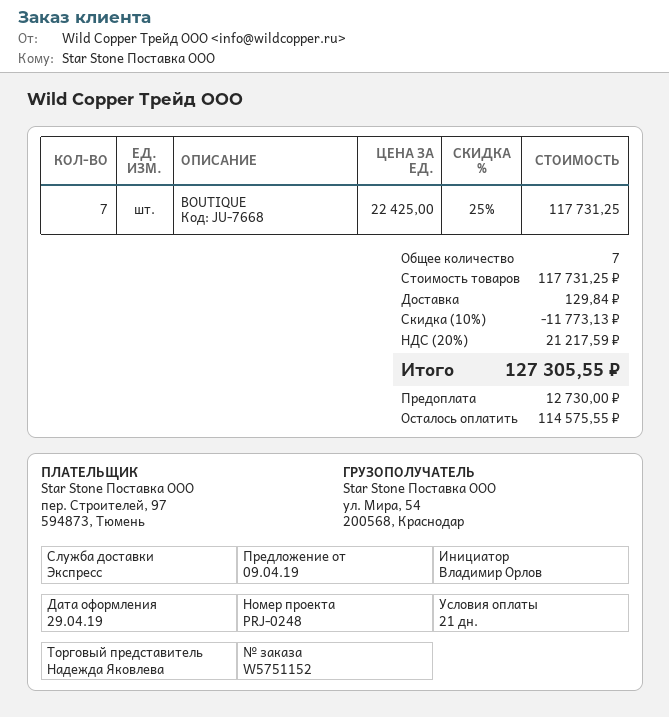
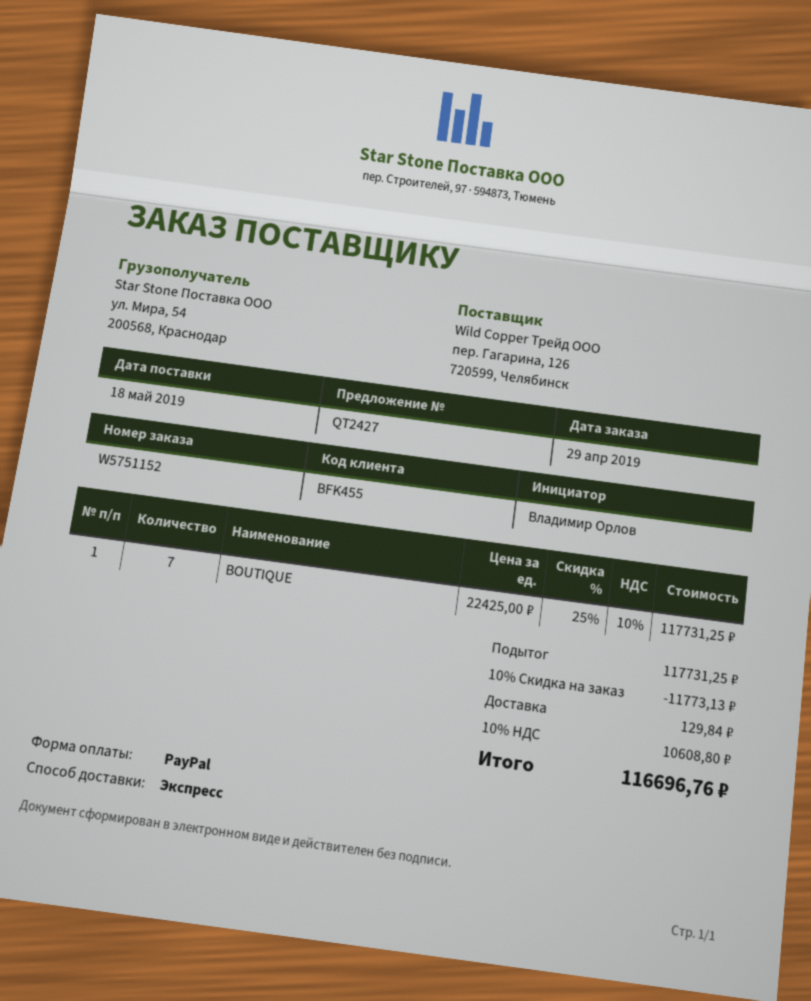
tax: 20% = 21217.59 -> 10% = 10608.80
total: 127305.55 -> 116696.76

